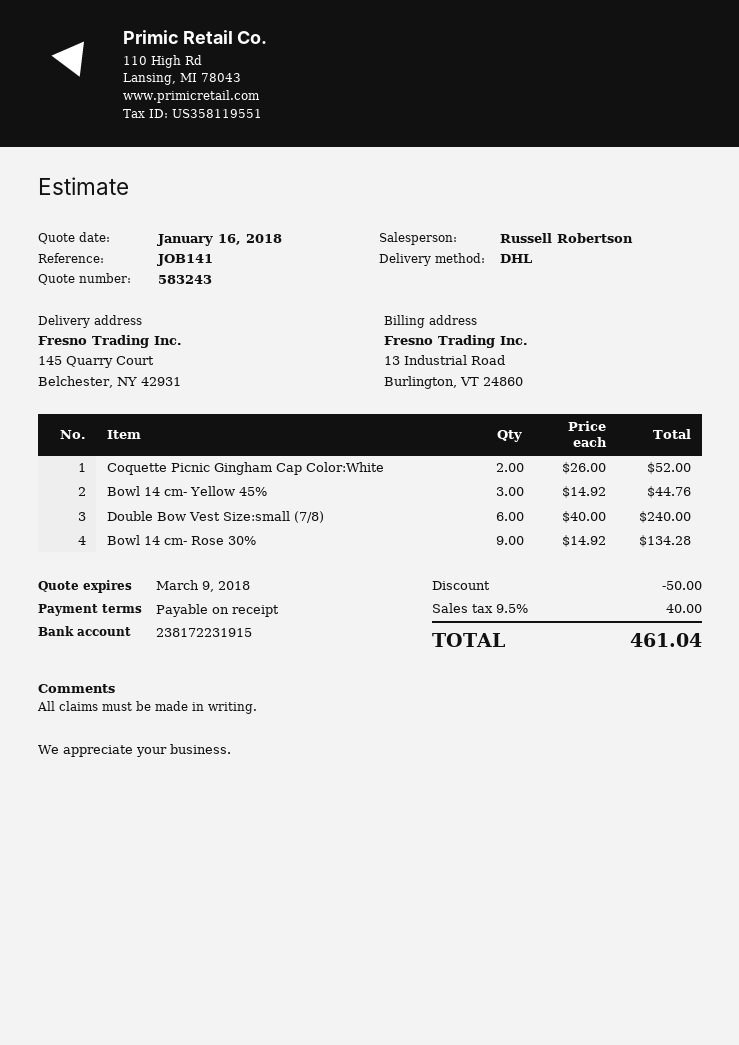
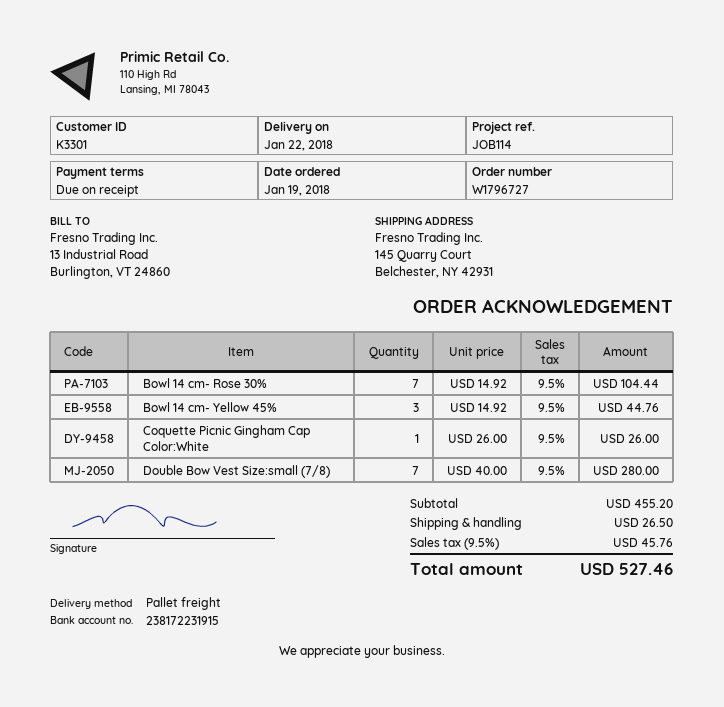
reference: JOB141 -> JOB114
shipping method: DHL -> pallet freight
Coquette Picnic Gingham Cap Color:White: 2 x 26.00 = 52.00 -> 1 x 26.00 = 26.00
Double Bow Vest Size:small (7/8): 6 x 40.00 = 240.00 -> 7 x 40.00 = 280.00
Bowl 14 cm- Rose 30%: 9 x 14.92 = 134.28 -> 7 x 14.92 = 104.44
discount: 50.00 -> none
shipping: none -> 26.50
tax: 9.5% = 40.00 -> 9.5% = 45.76
total: 461.04 -> 527.46

